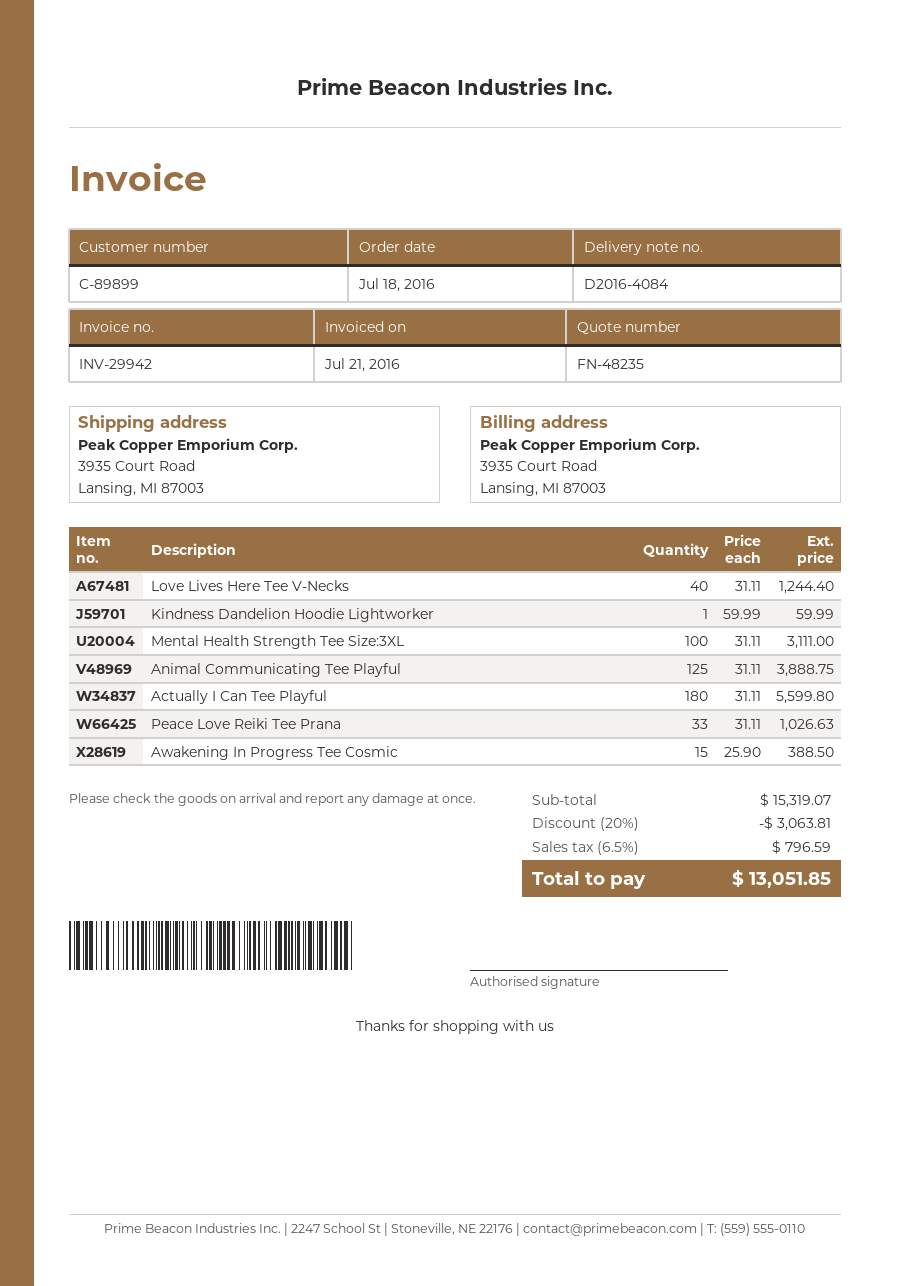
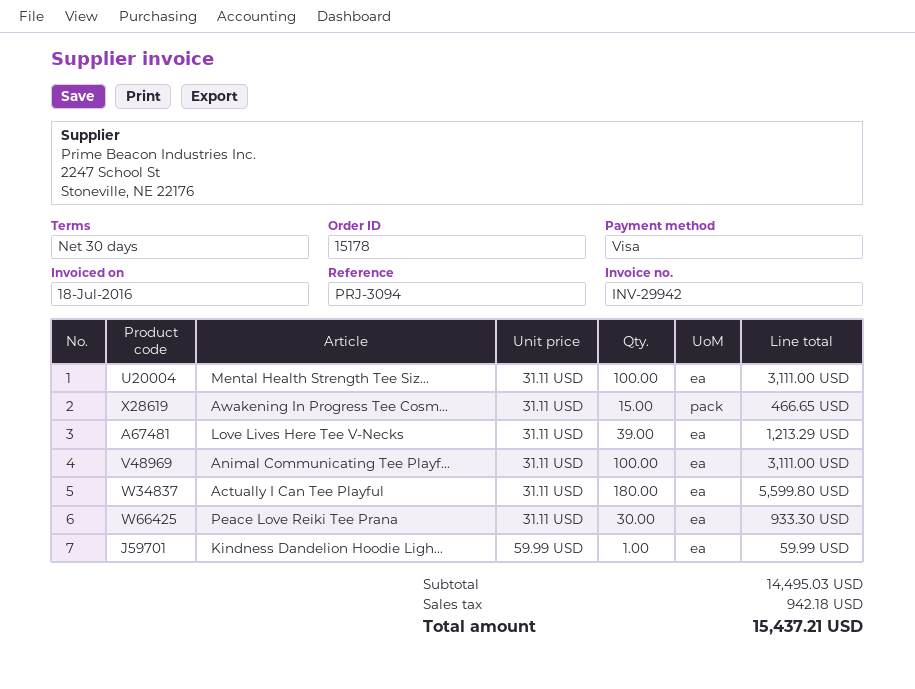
invoice date: 2016-07-21 -> 2016-07-18
Love Lives Here Tee V-Necks: 40 x 31.11 = 1244.40 -> 39 x 31.11 = 1213.29
Animal Communicating Tee Playful: 125 x 31.11 = 3888.75 -> 100 x 31.11 = 3111.00
Peace Love Reiki Tee Prana: 33 x 31.11 = 1026.63 -> 30 x 31.11 = 933.30
Awakening In Progress Tee Cosmic: 15 x 25.90 = 388.50 -> 15 x 31.11 = 466.65
subtotal: 15319.07 -> 14495.03
discount: 20% = 3063.81 -> none
tax: 796.59 -> 942.18
total: 13051.85 -> 15437.21

